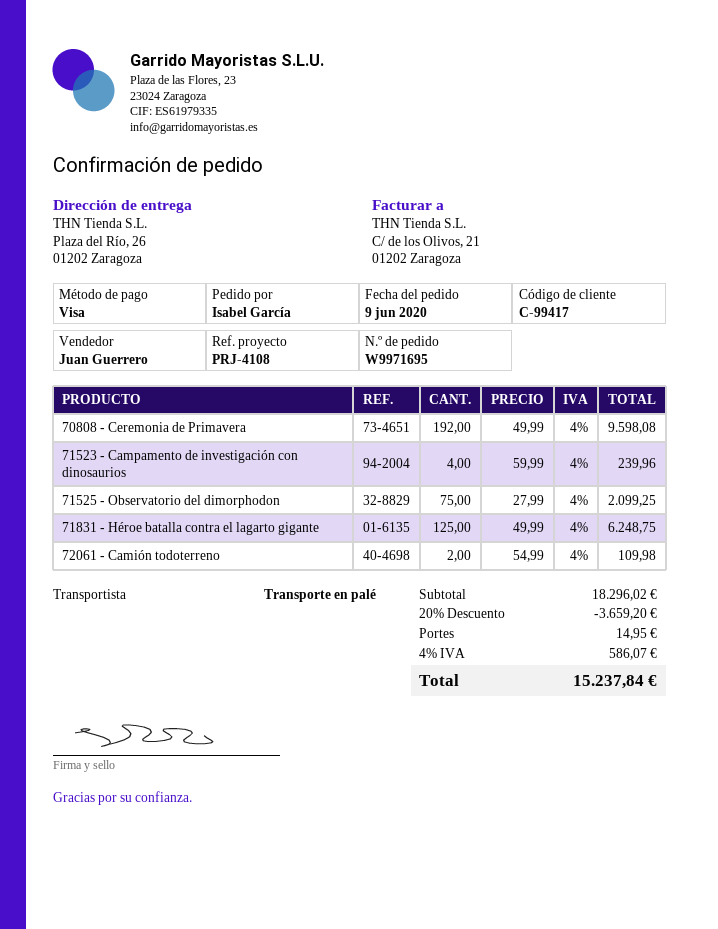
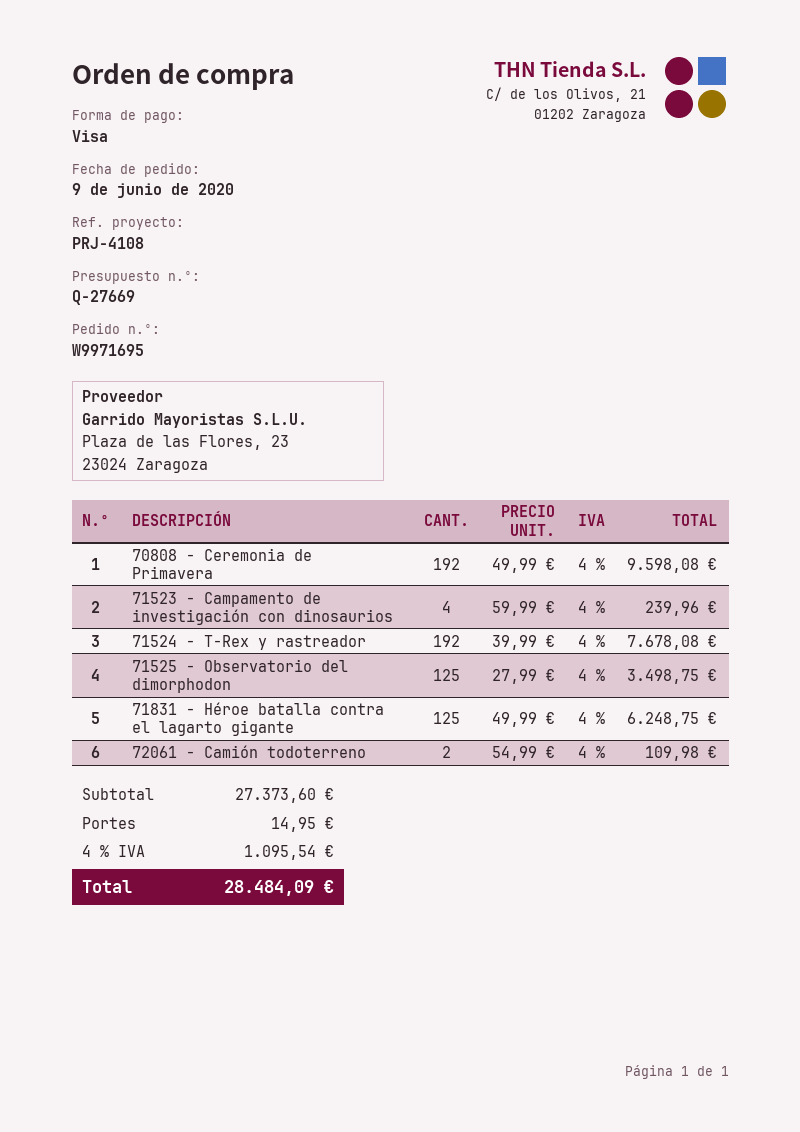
71525 - Observatorio del dimorphodon: 75 x 27.99 = 2099.25 -> 125 x 27.99 = 3498.75
71524 - T-Rex y rastreador: none -> 192 x 39.99 = 7678.08
subtotal: 18296.02 -> 27373.60
discount: 20% = 3659.20 -> none
tax: 4% = 586.07 -> 4% = 1095.54
total: 15237.84 -> 28484.09

